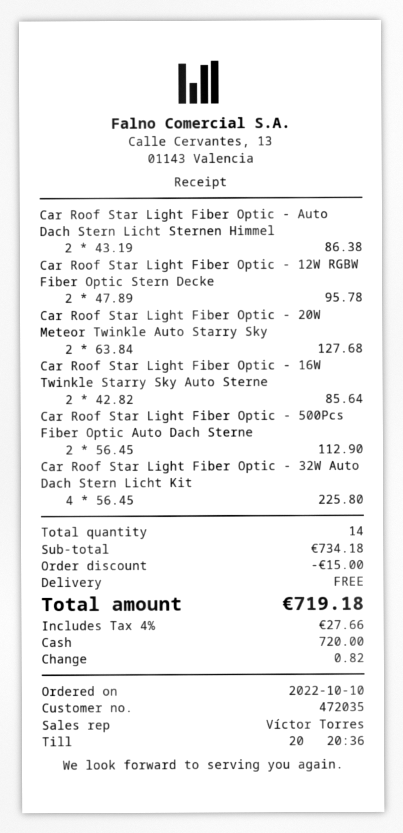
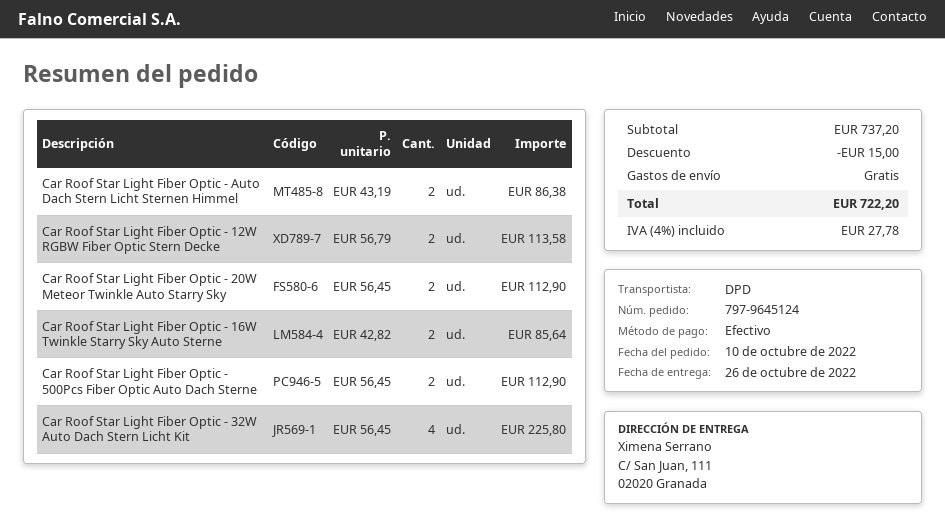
Car Roof Star Light Fiber Optic - 12W RGBW Fiber Optic Stern Decke: 2 x 47.89 = 95.78 -> 2 x 56.79 = 113.58
Car Roof Star Light Fiber Optic - 20W Meteor Twinkle Auto Starry Sky: 2 x 63.84 = 127.68 -> 2 x 56.45 = 112.90
subtotal: 734.18 -> 737.20
tax: 4% = 27.66 -> 4% = 27.78
total: 719.18 -> 722.20

